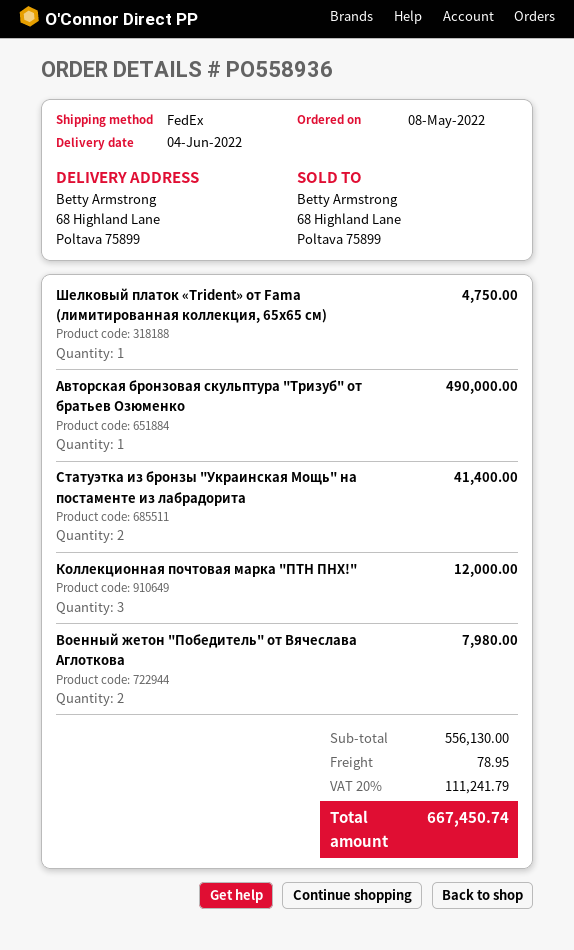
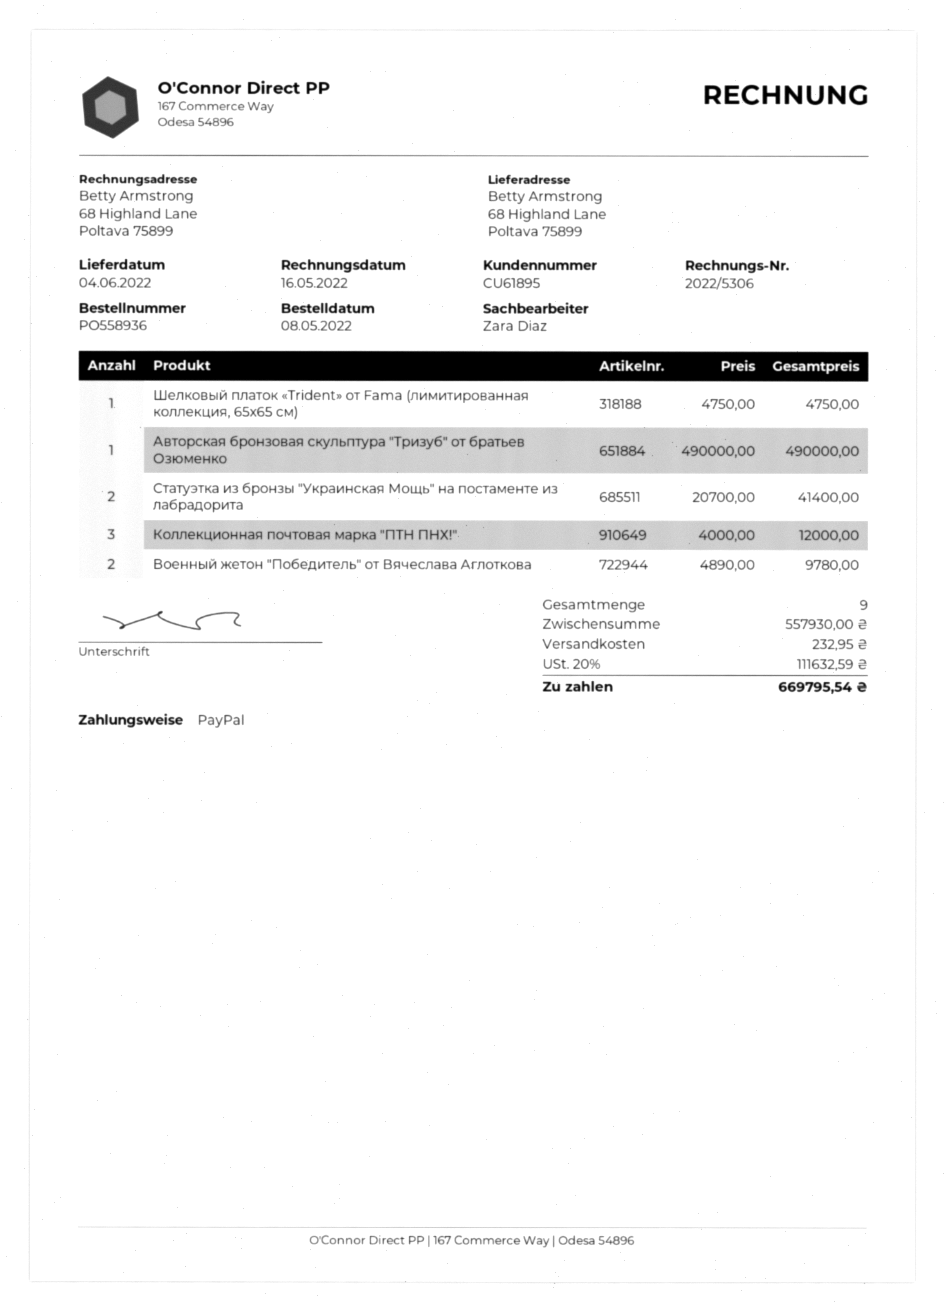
Военный жетон "Победитель" от Вячеслава Аглоткова: 2 for 7980.00 -> 2 for 9780.00
subtotal: 556130.00 -> 557930.00
shipping: 78.95 -> 232.95
tax: 20% = 111241.79 -> 20% = 111632.59
total: 667450.74 -> 669795.54

